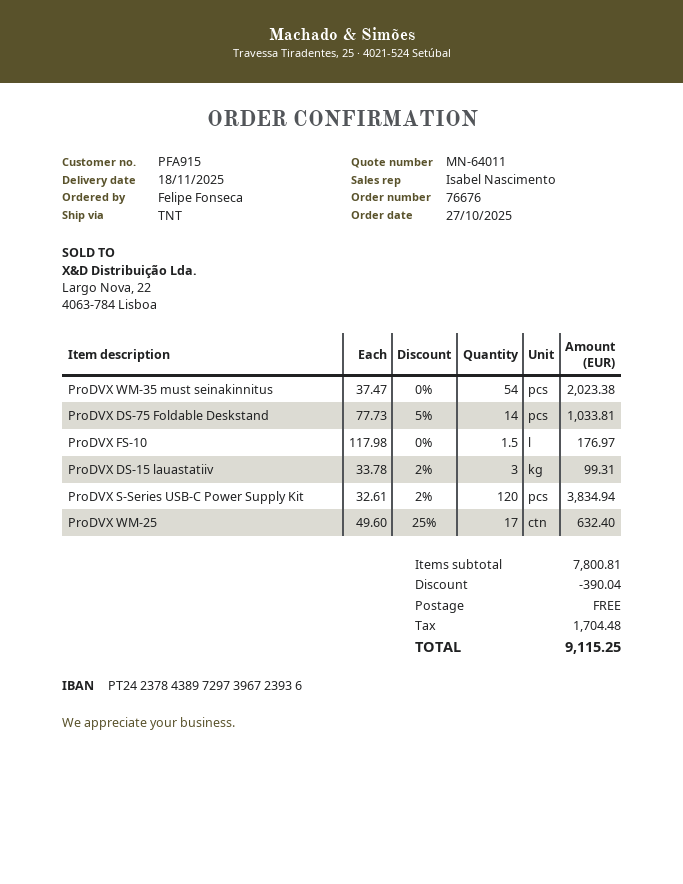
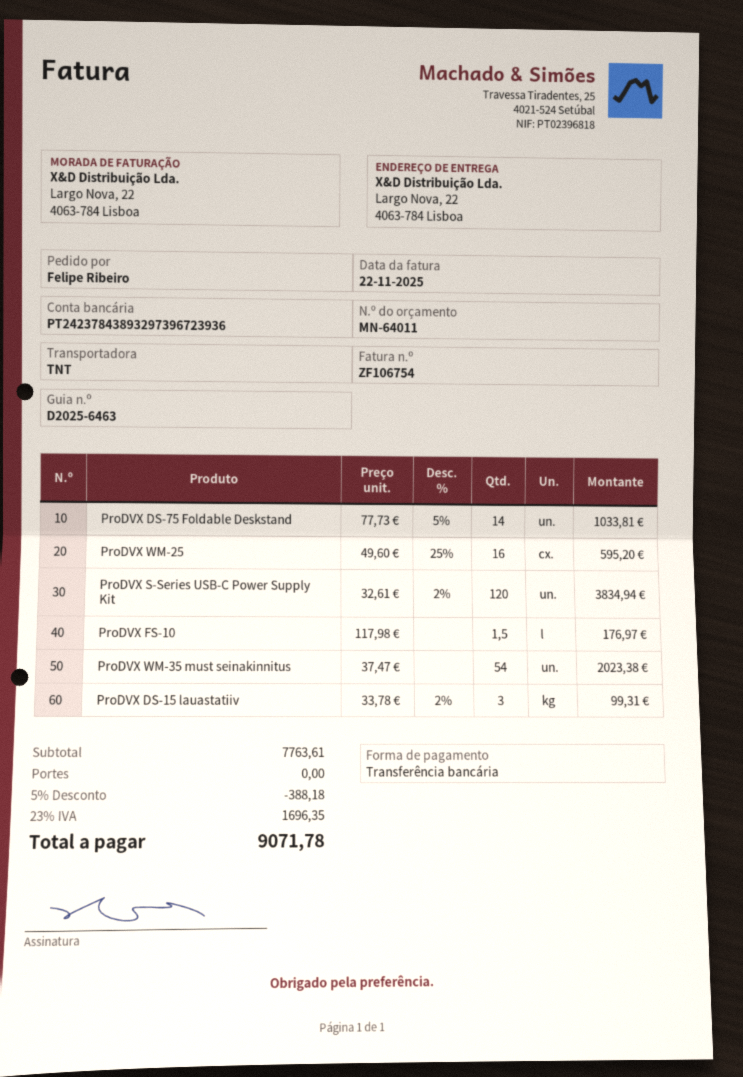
ordered by: Felipe Fonseca -> Felipe Ribeiro
bank account: PT24237843897297396723936 -> PT24237843893297396723936
ProDVX WM-25: 17 x 49.60 - 25% = 632.40 -> 16 x 49.60 - 25% = 595.20
subtotal: 7800.81 -> 7763.61
discount: 390.04 -> 388.18
tax: 1704.48 -> 1696.35
total: 9115.25 -> 9071.78

